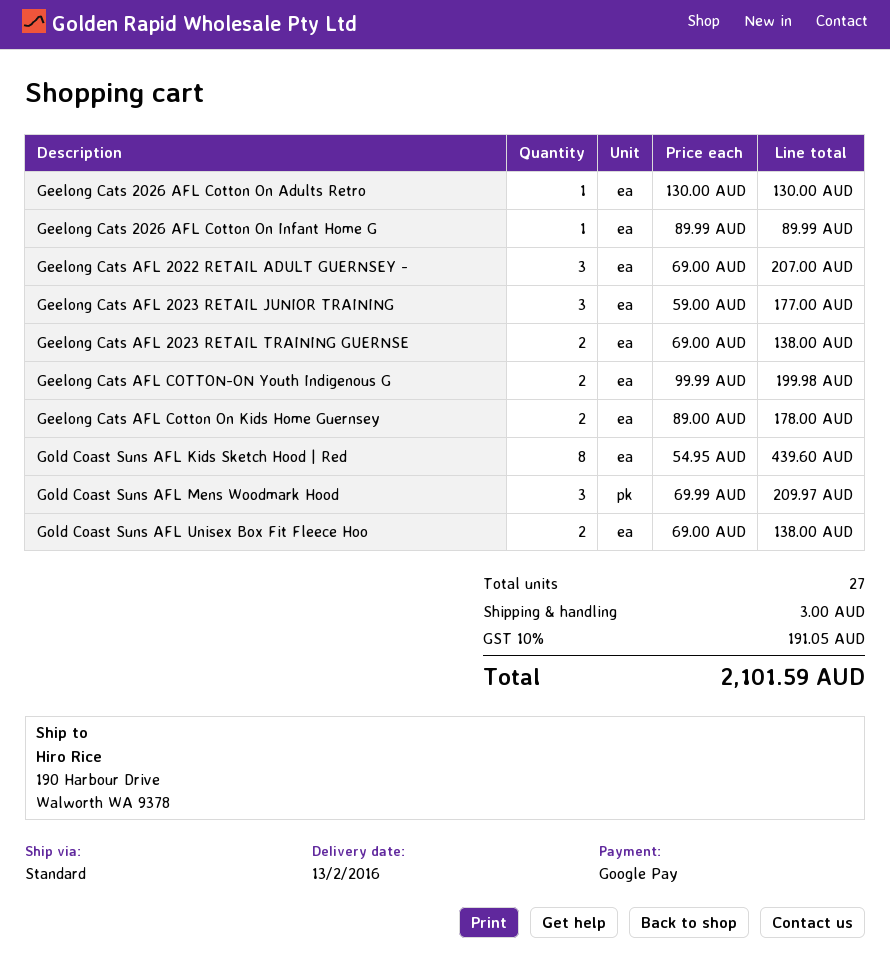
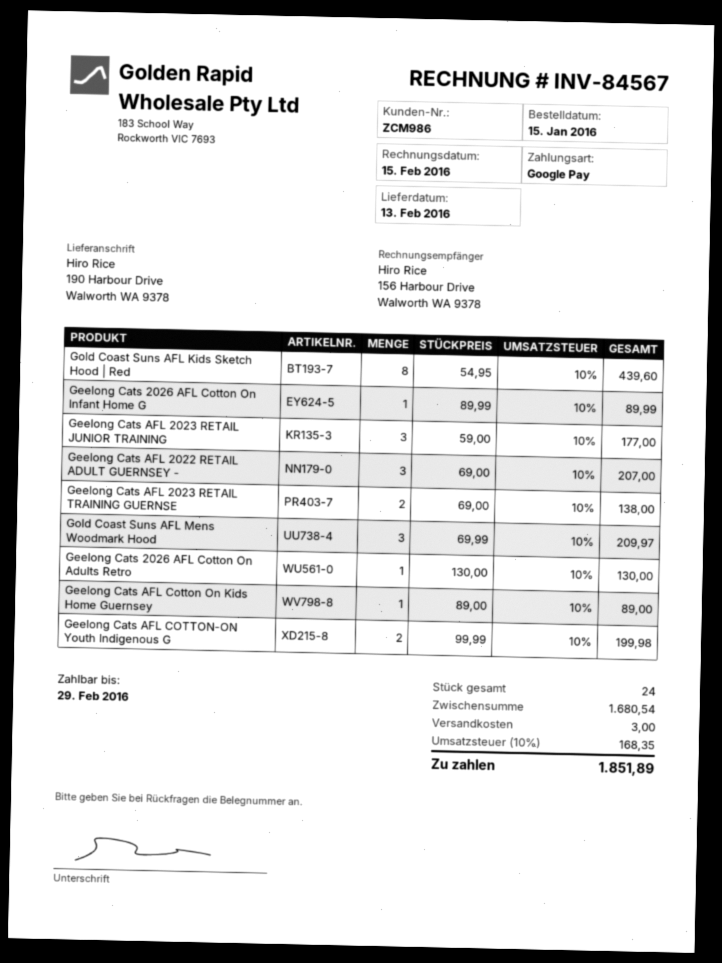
Geelong Cats AFL Cotton On Kids Home Guernsey: 2 x 89.00 = 178.00 -> 1 x 89.00 = 89.00
Gold Coast Suns AFL Unisex Box Fit Fleece Hoo: 2 x 69.00 = 138.00 -> none
total quantity: 27 -> 24
tax: 10% = 191.05 -> 10% = 168.35
total: 2101.59 -> 1851.89

